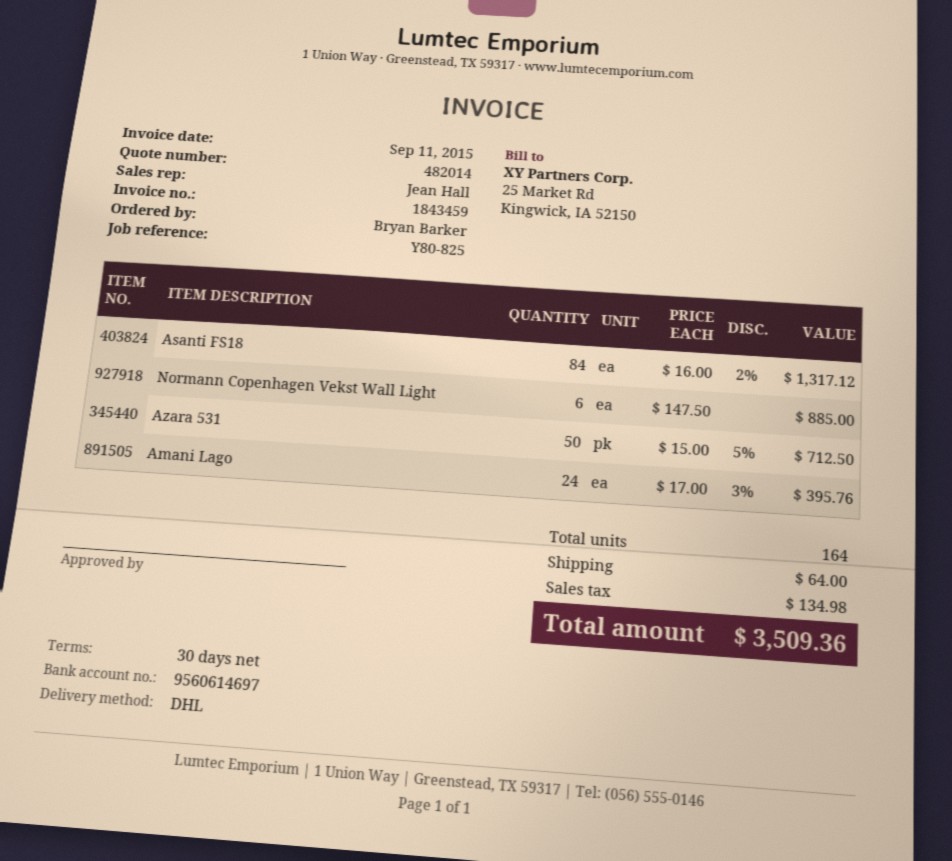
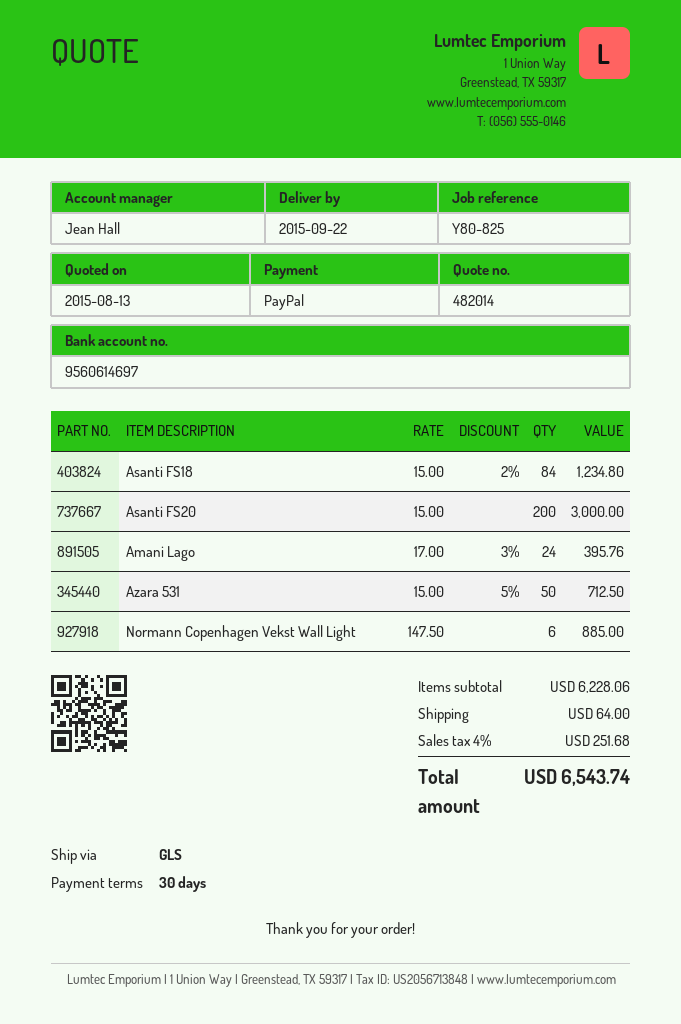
shipping method: DHL -> GLS
Asanti FS18: 84 x 16.00 - 2% = 1317.12 -> 84 x 15.00 - 2% = 1234.80
Asanti FS20: none -> 200 x 15.00 = 3000.00
tax: 134.98 -> 251.68
total: 3509.36 -> 6543.74

